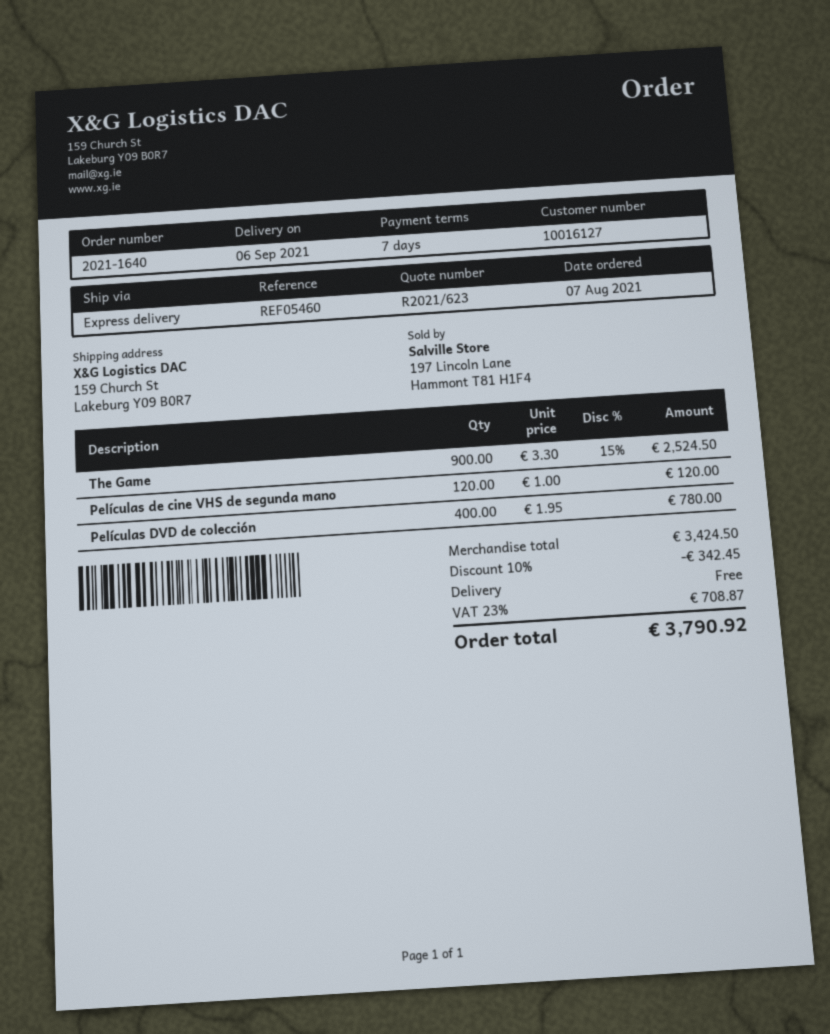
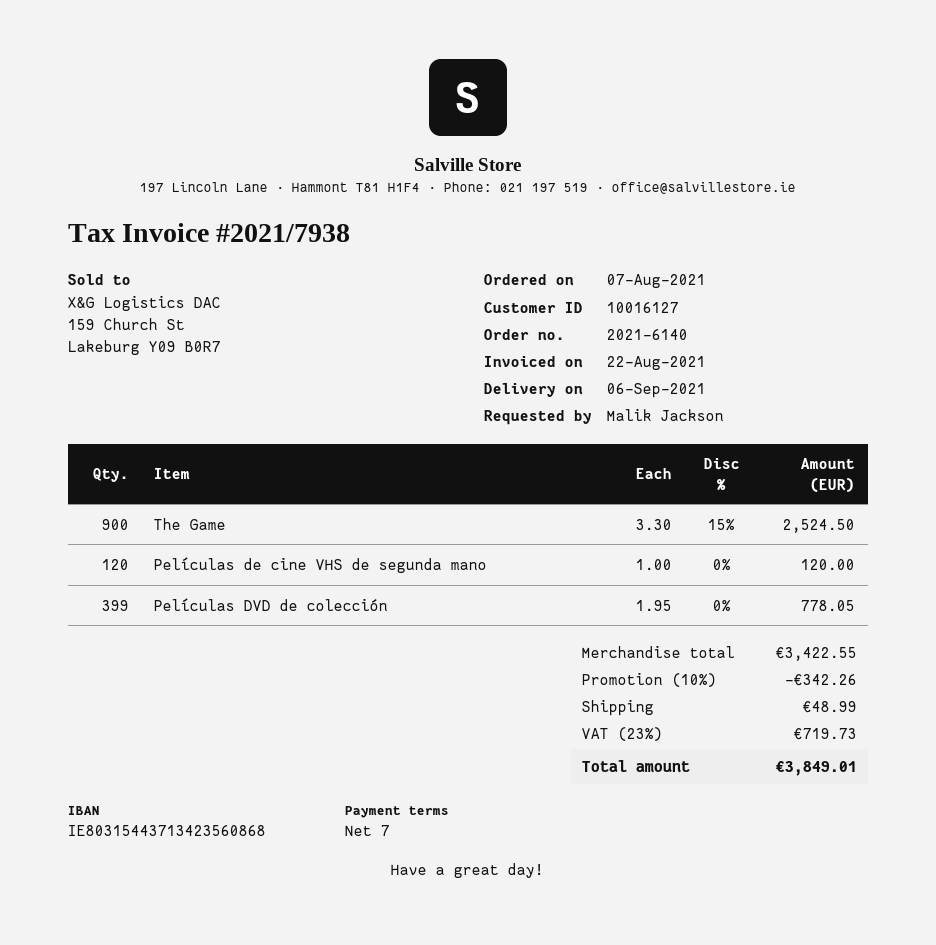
order number: 2021-1640 -> 2021-6140
Películas DVD de colección: 400 x 1.95 = 780.00 -> 399 x 1.95 = 778.05
subtotal: 3424.50 -> 3422.55
discount: 10% = 342.45 -> 10% = 342.26
shipping: 0.00 -> 48.99
tax: 23% = 708.87 -> 23% = 719.73
total: 3790.92 -> 3849.01

